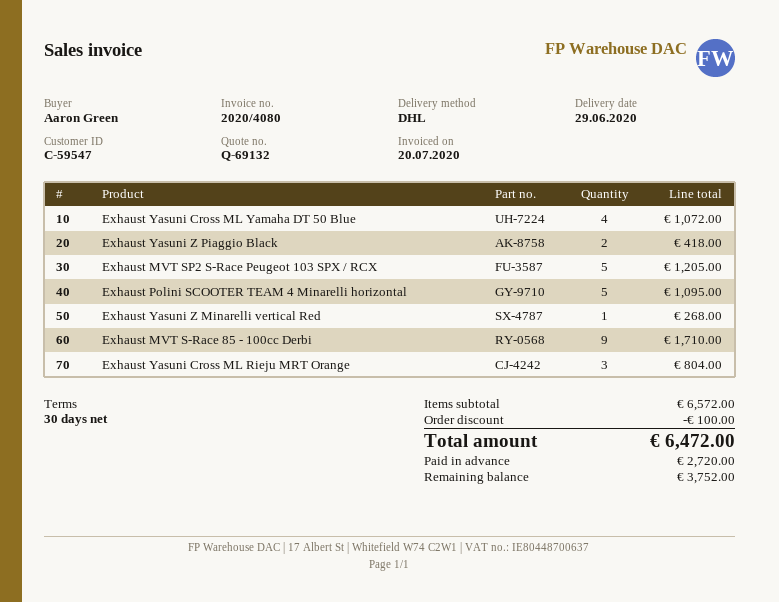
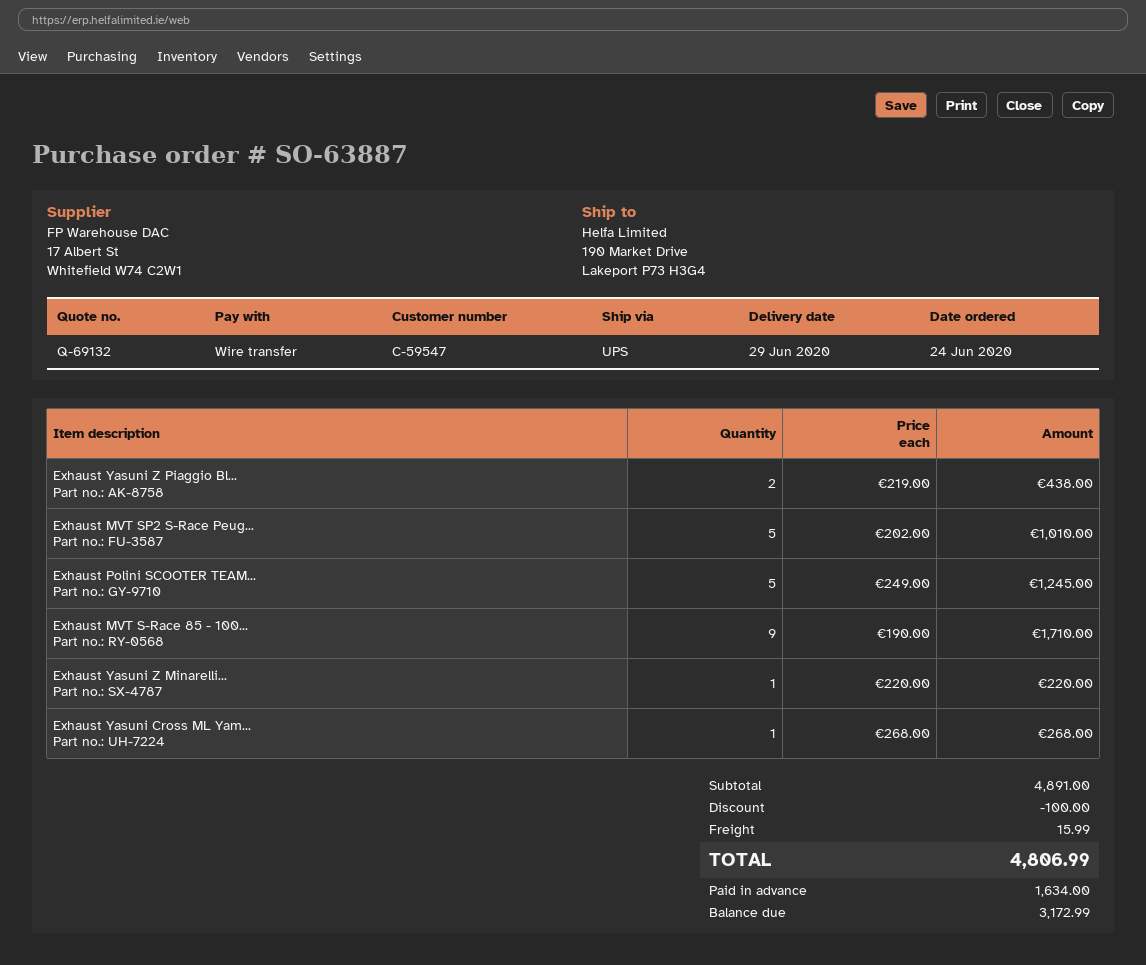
shipping method: DHL -> UPS
Exhaust Yasuni Cross ML Yamaha DT 50 Blue: 4 for 1072.00 -> 1 for 268.00
Exhaust Yasuni Z Piaggio Black: 2 for 418.00 -> 2 for 438.00
Exhaust MVT SP2 S-Race Peugeot 103 SPX / RCX: 5 for 1205.00 -> 5 for 1010.00
Exhaust Polini SCOOTER TEAM 4 Minarelli horizontal: 5 for 1095.00 -> 5 for 1245.00
Exhaust Yasuni Z Minarelli vertical Red: 1 for 268.00 -> 1 for 220.00
Exhaust Yasuni Cross ML Rieju MRT Orange: 3 for 804.00 -> none
subtotal: 6572.00 -> 4891.00
shipping: none -> 15.99
total: 6472.00 -> 4806.99
deposit: 2720.00 -> 1634.00
balance: 3752.00 -> 3172.99

